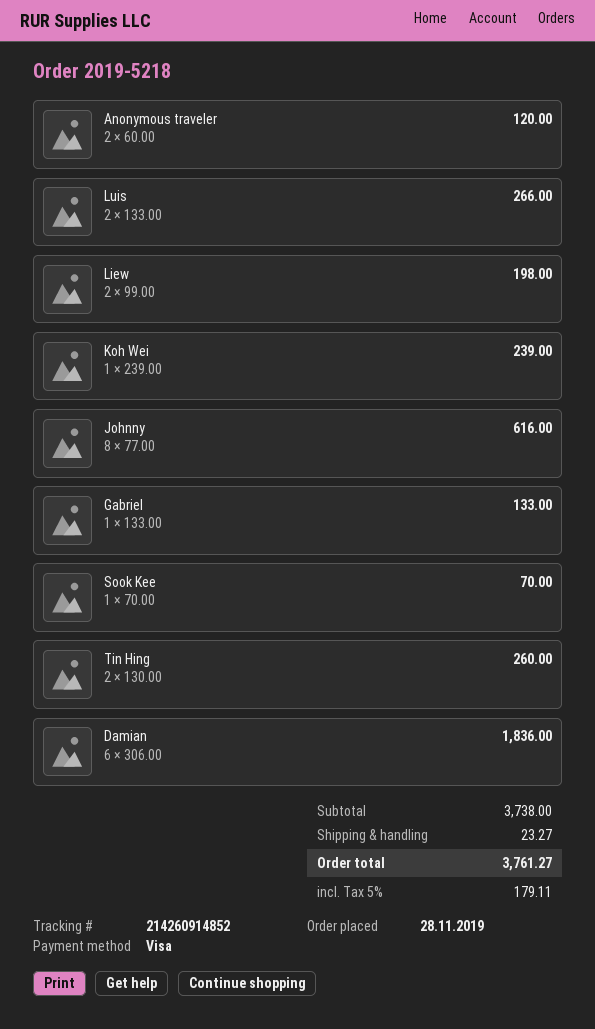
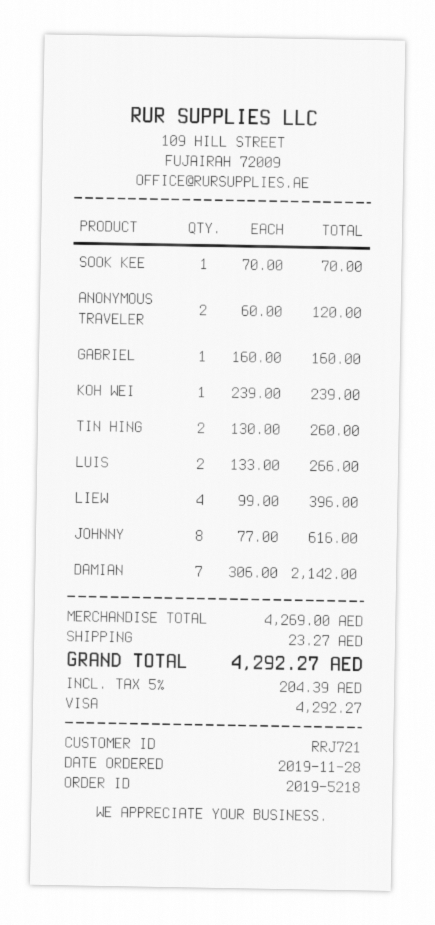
Liew: 2 x 99.00 = 198.00 -> 4 x 99.00 = 396.00
Gabriel: 1 x 133.00 = 133.00 -> 1 x 160.00 = 160.00
Damian: 6 x 306.00 = 1836.00 -> 7 x 306.00 = 2142.00
subtotal: 3738.00 -> 4269.00
tax: 5% = 179.11 -> 5% = 204.39
total: 3761.27 -> 4292.27

